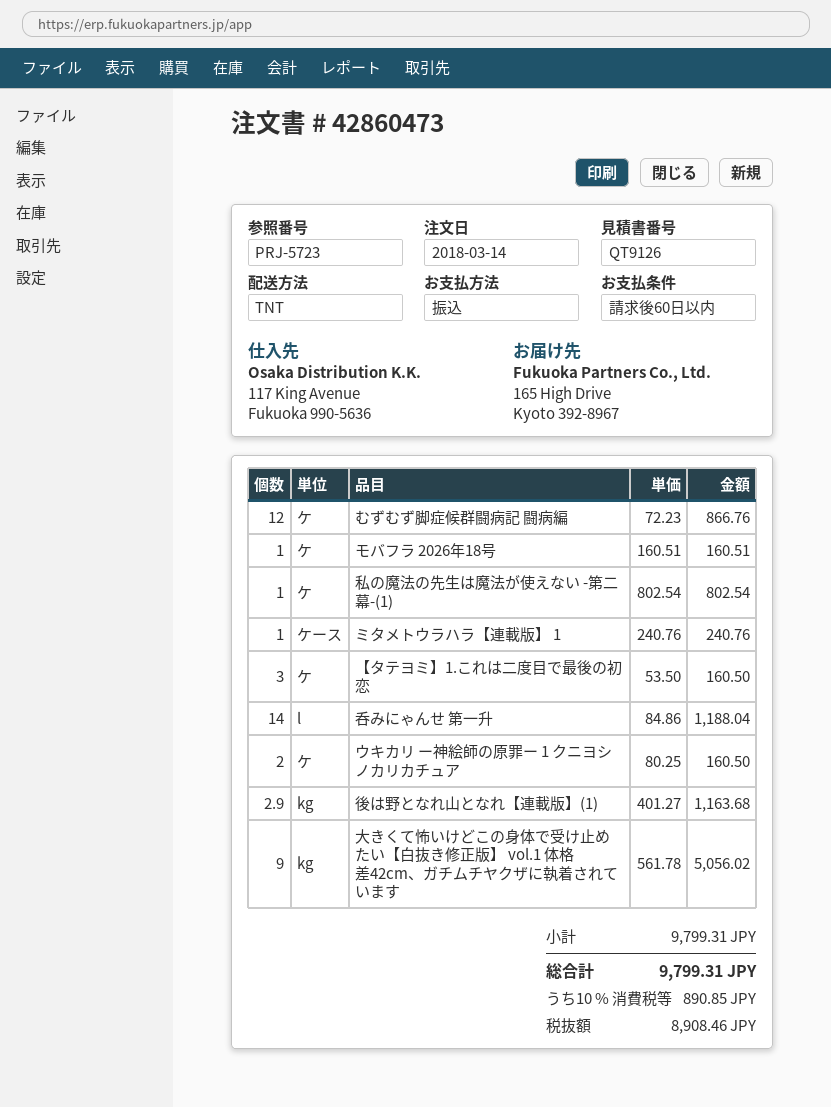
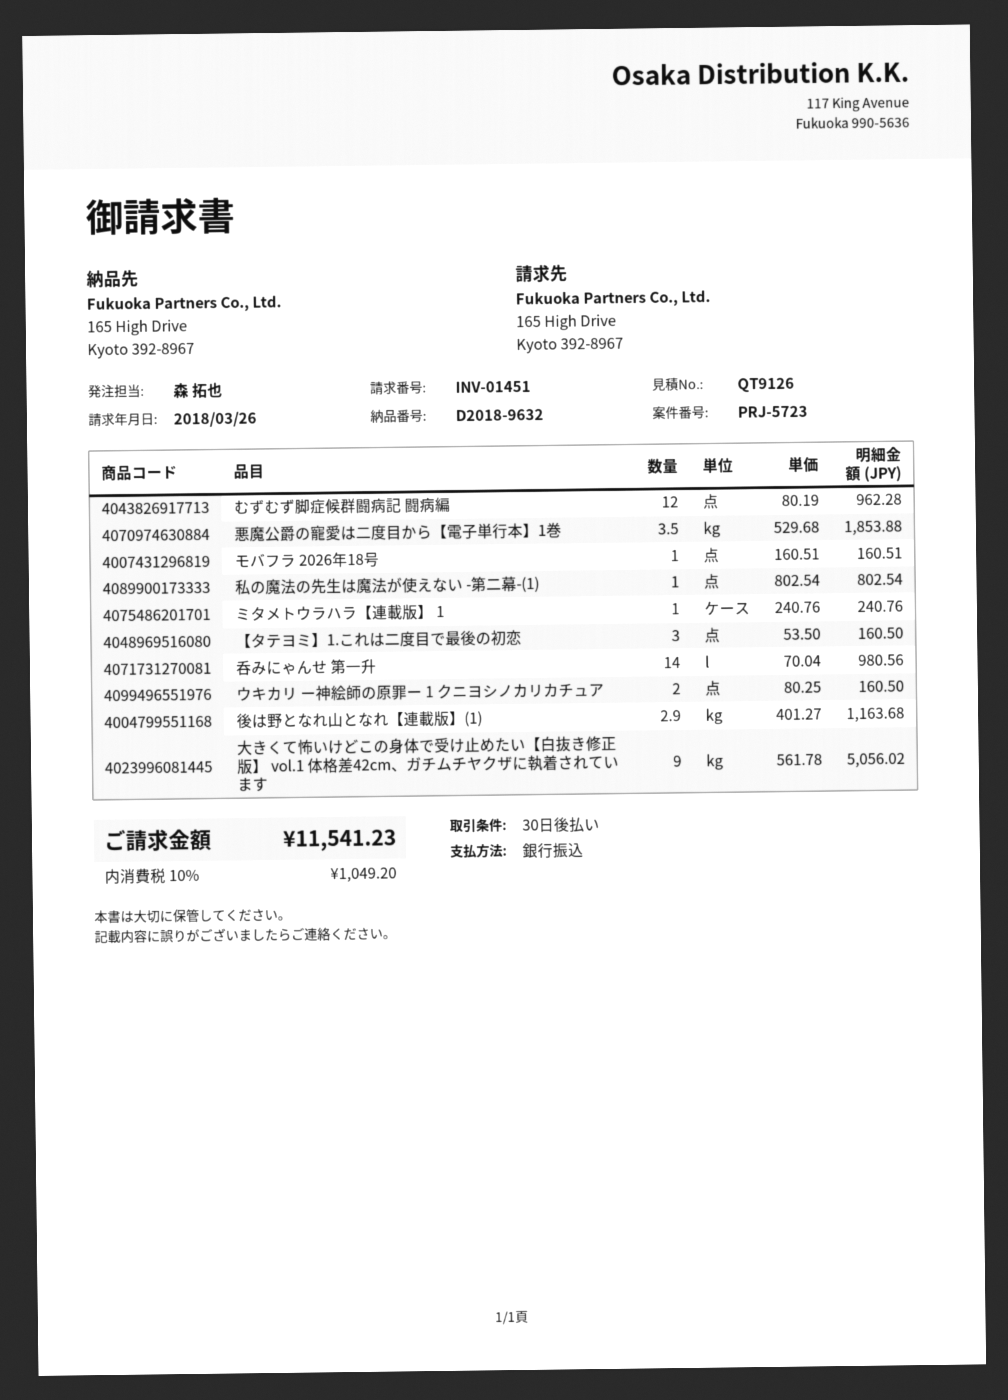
payment terms: 60 days -> 30 days
むずむず脚症候群闘病記 闘病編: 12 x 72.23 = 866.76 -> 12 x 80.19 = 962.28
呑みにゃんせ 第一升: 14 x 84.86 = 1188.04 -> 14 x 70.04 = 980.56
悪魔公爵の寵愛は二度目から【電子単行本】1巻: none -> 3.5 x 529.68 = 1853.88
tax: 10% = 890.85 -> 10% = 1049.20
total: 9799.31 -> 11541.23

